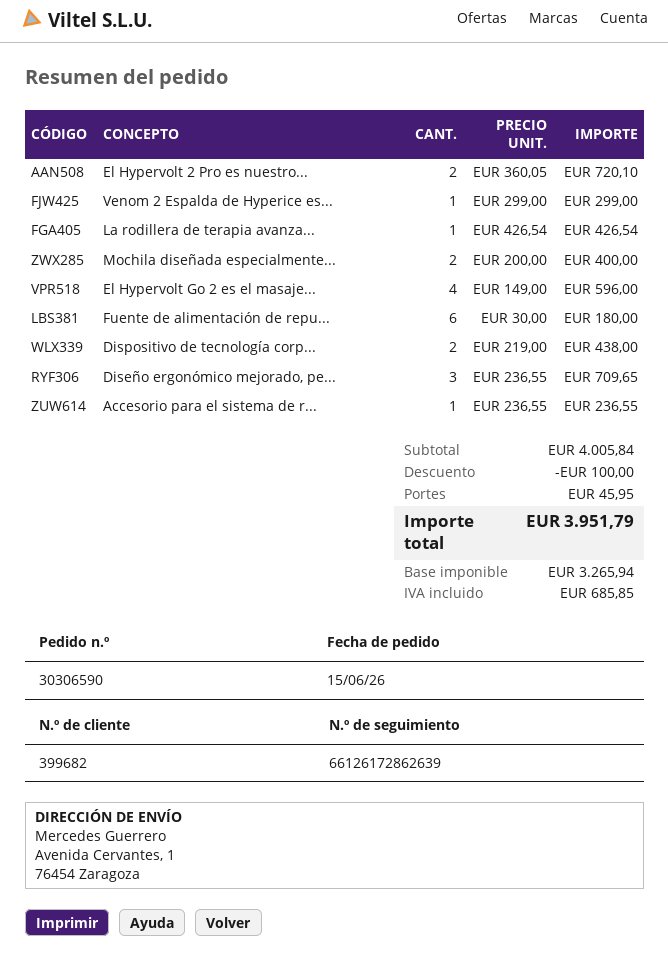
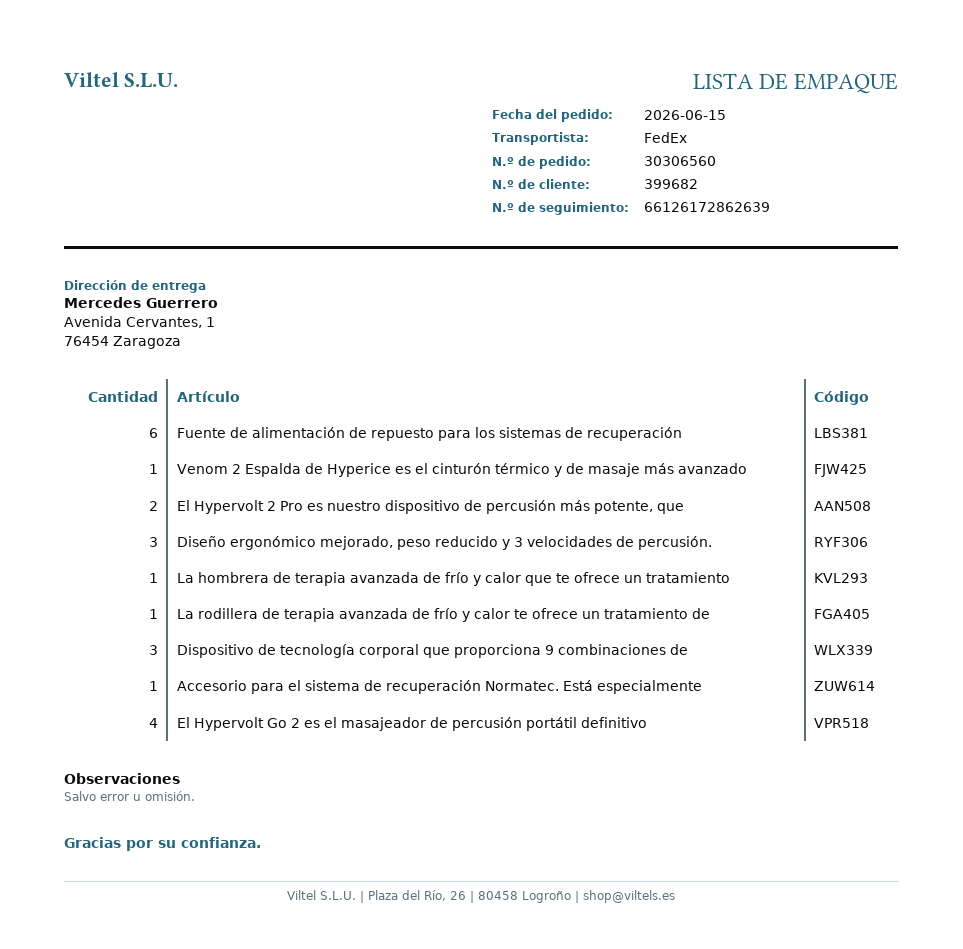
order number: 30306590 -> 30306560
Mochila diseñada especialmente...: 2 -> none
Dispositivo de tecnología corp...: 2 -> 3
La hombrera de terapia avanzada de frío y calor que te ofrece un tratamiento: none -> 1

